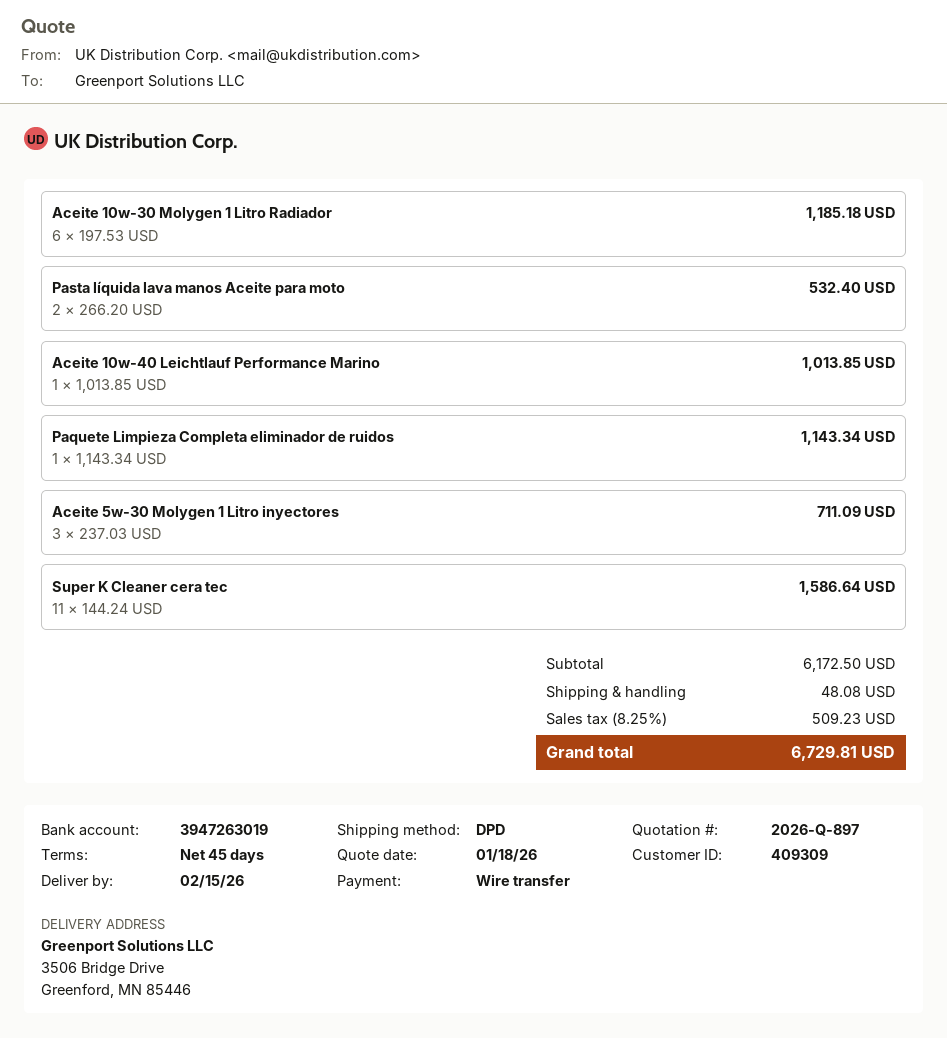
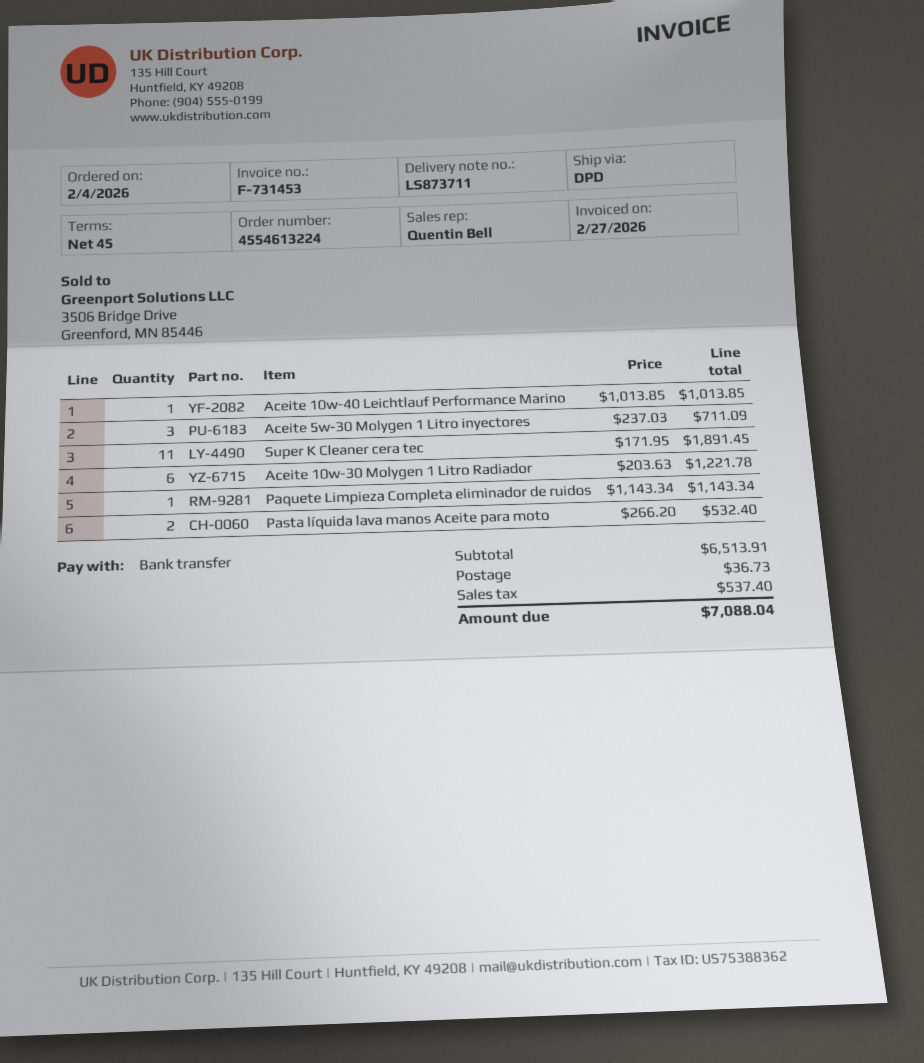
Aceite 10w-30 Molygen 1 Litro Radiador: 6 x 197.53 = 1185.18 -> 6 x 203.63 = 1221.78
Super K Cleaner cera tec: 11 x 144.24 = 1586.64 -> 11 x 171.95 = 1891.45
subtotal: 6172.50 -> 6513.91
shipping: 48.08 -> 36.73
tax: 509.23 -> 537.40
total: 6729.81 -> 7088.04

